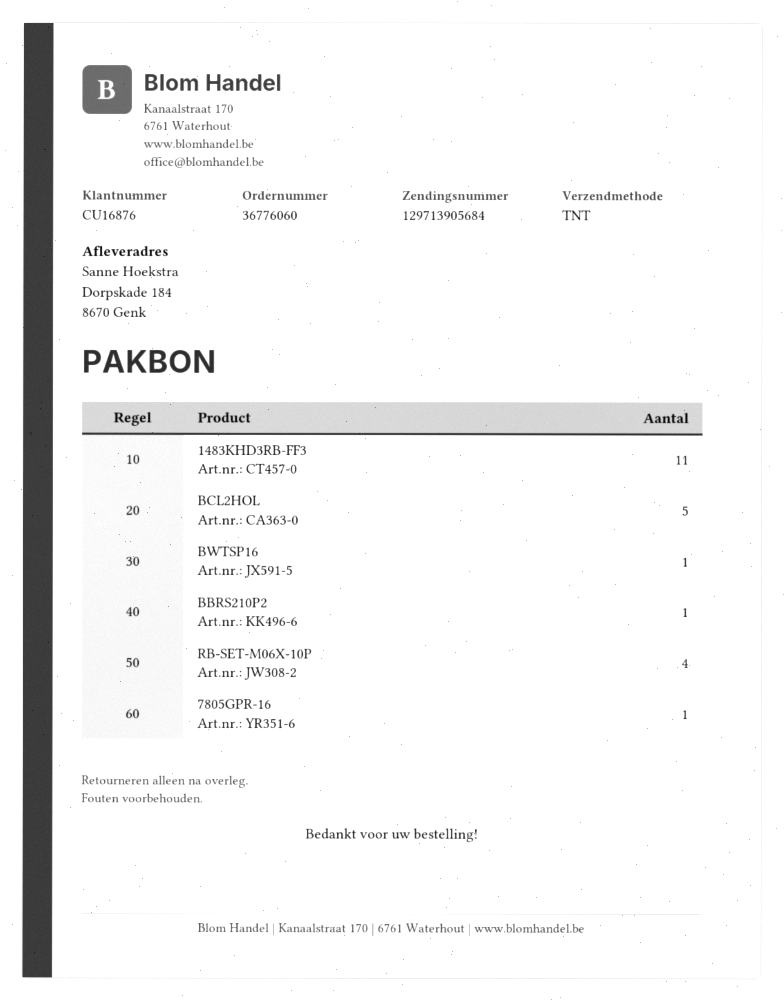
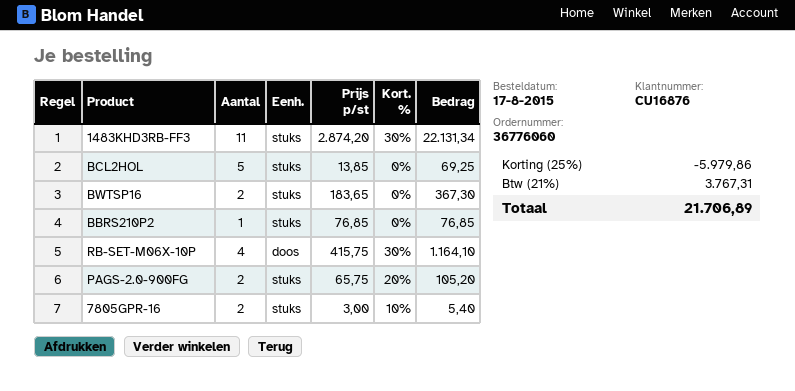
BWTSP16: 1 -> 2
7805GPR-16: 1 -> 2
PAGS-2.0-900FG: none -> 2

